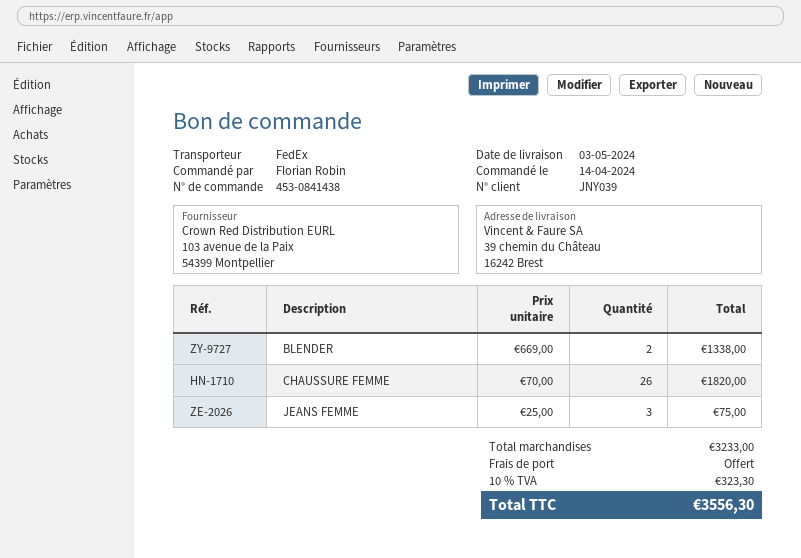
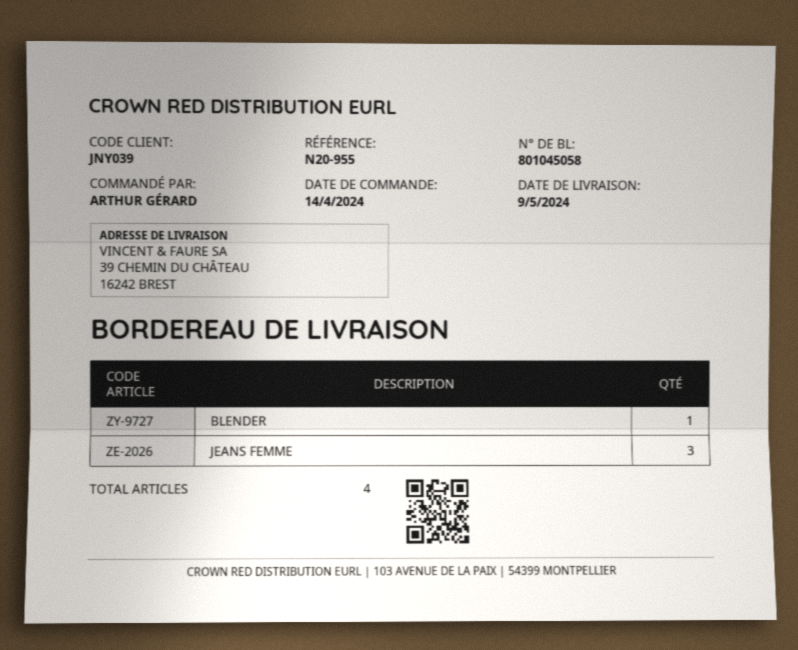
delivery date: 2024-05-03 -> 2024-05-09
ordered by: Florian Robin -> ARTHUR GÉRARD
BLENDER: 2 -> 1
CHAUSSURE FEMME: 26 -> none

